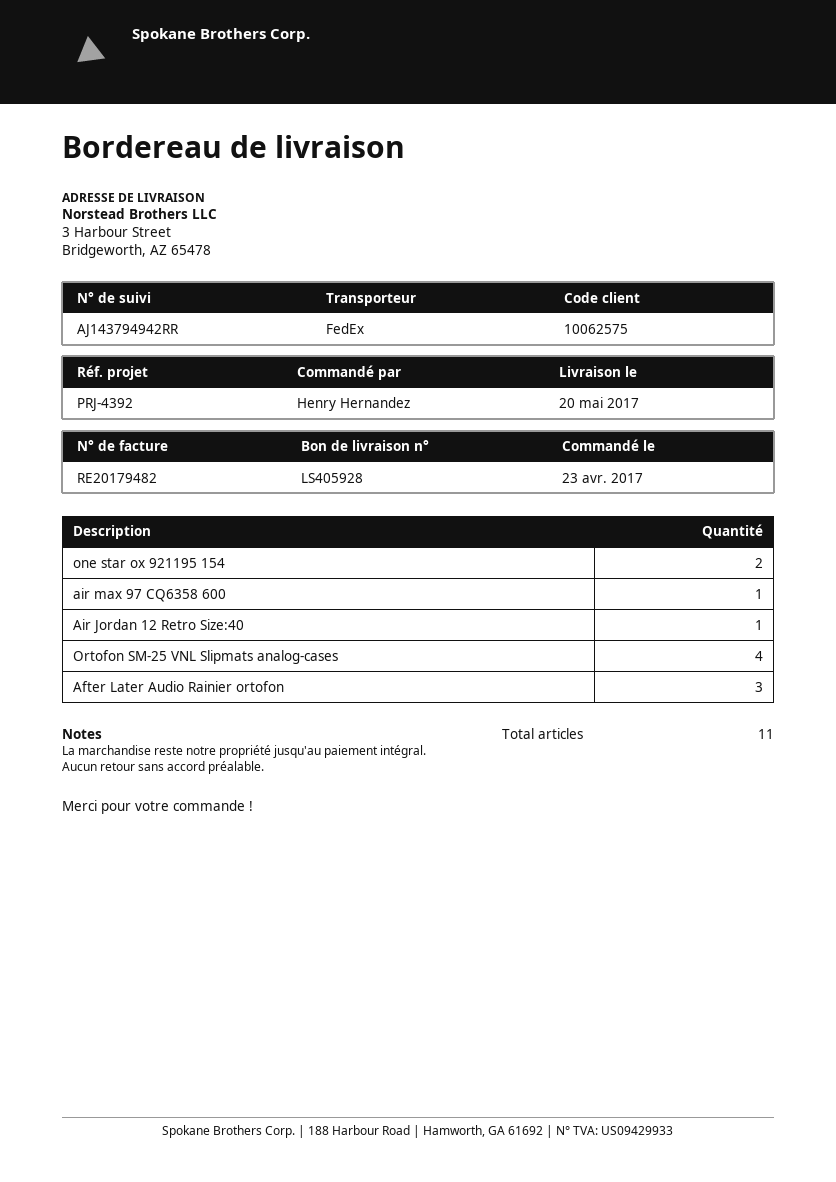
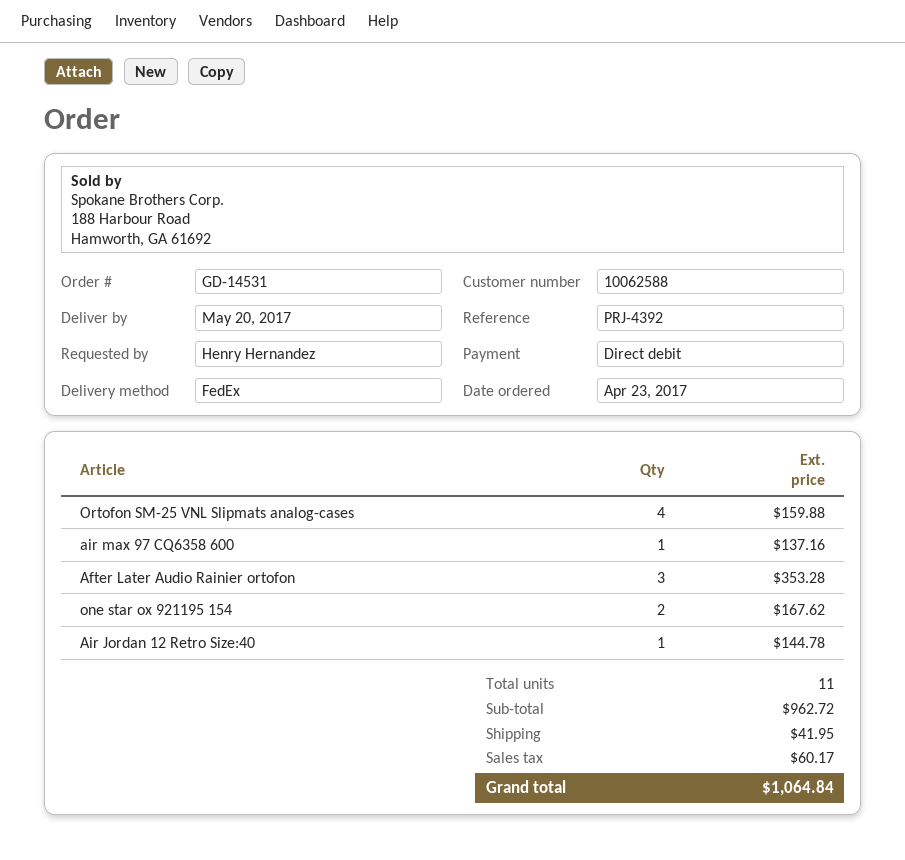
customer number: 10062575 -> 10062588

